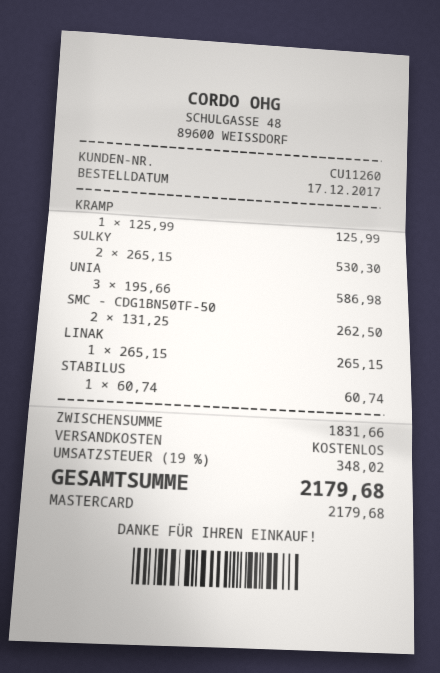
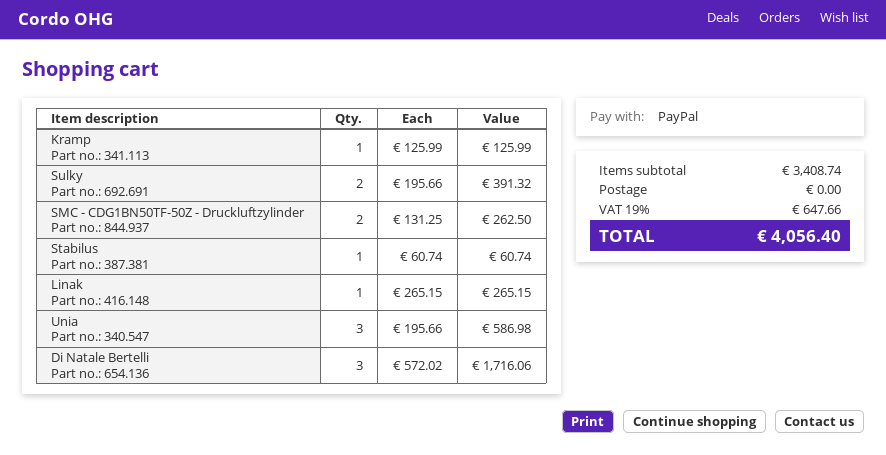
payment method: Mastercard -> PayPal
SULKY: 2 x 265.15 = 530.30 -> 2 x 195.66 = 391.32
Di Natale Bertelli: none -> 3 x 572.02 = 1716.06
subtotal: 1831.66 -> 3408.74
tax: 19% = 348.02 -> 19% = 647.66
total: 2179.68 -> 4056.40

